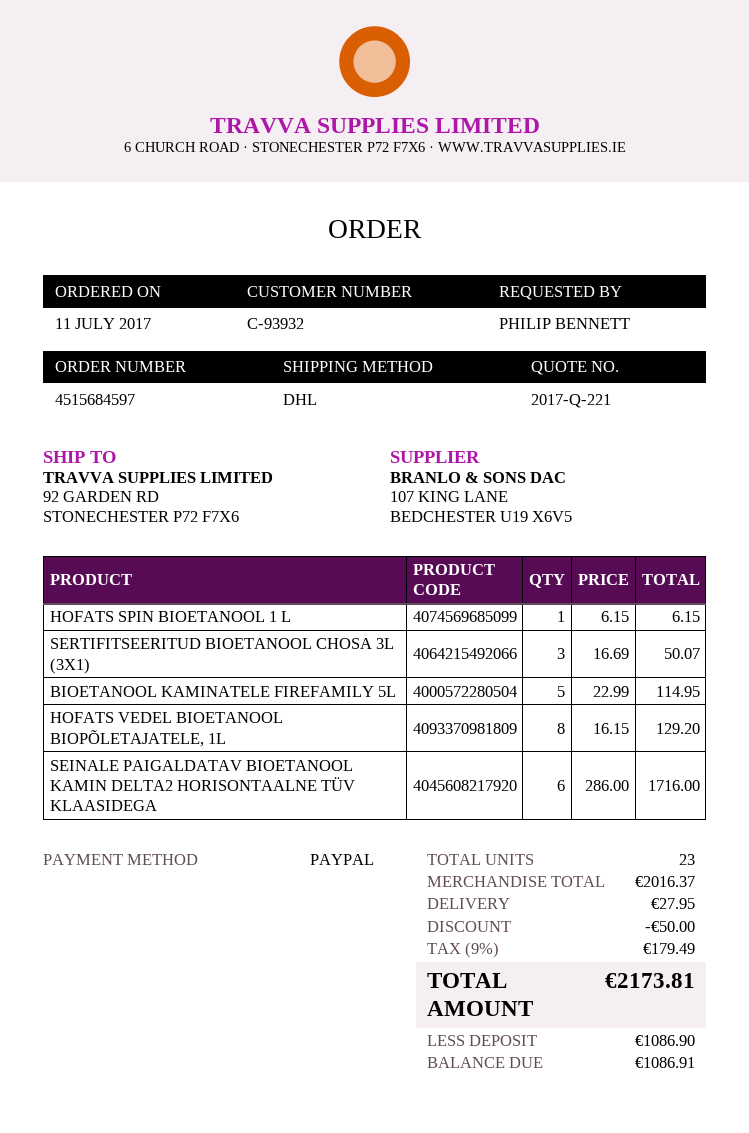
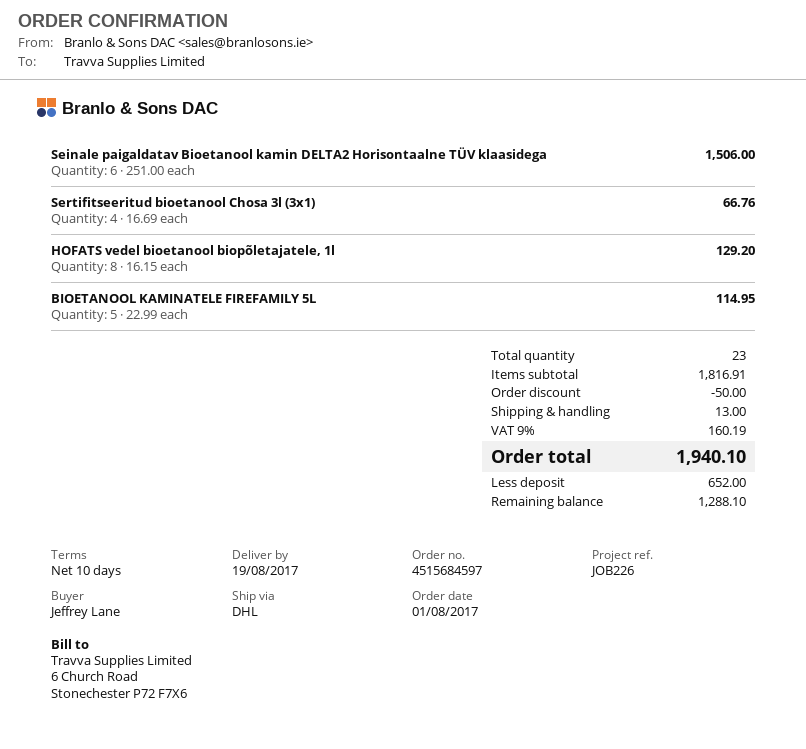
order date: 2017-07-11 -> 2017-08-01
ordered by: PHILIP BENNETT -> Jeffrey Lane
HOFATS SPIN BIOETANOOL 1 L: 1 x 6.15 = 6.15 -> none
SERTIFITSEERITUD BIOETANOOL CHOSA 3L (3X1): 3 x 16.69 = 50.07 -> 4 x 16.69 = 66.76
SEINALE PAIGALDATAV BIOETANOOL KAMIN DELTA2 HORISONTAALNE TÜV KLAASIDEGA: 6 x 286.00 = 1716.00 -> 6 x 251.00 = 1506.00
subtotal: 2016.37 -> 1816.91
shipping: 27.95 -> 13.00
tax: 9% = 179.49 -> 9% = 160.19
total: 2173.81 -> 1940.10
deposit: 1086.90 -> 652.00
balance: 1086.91 -> 1288.10

